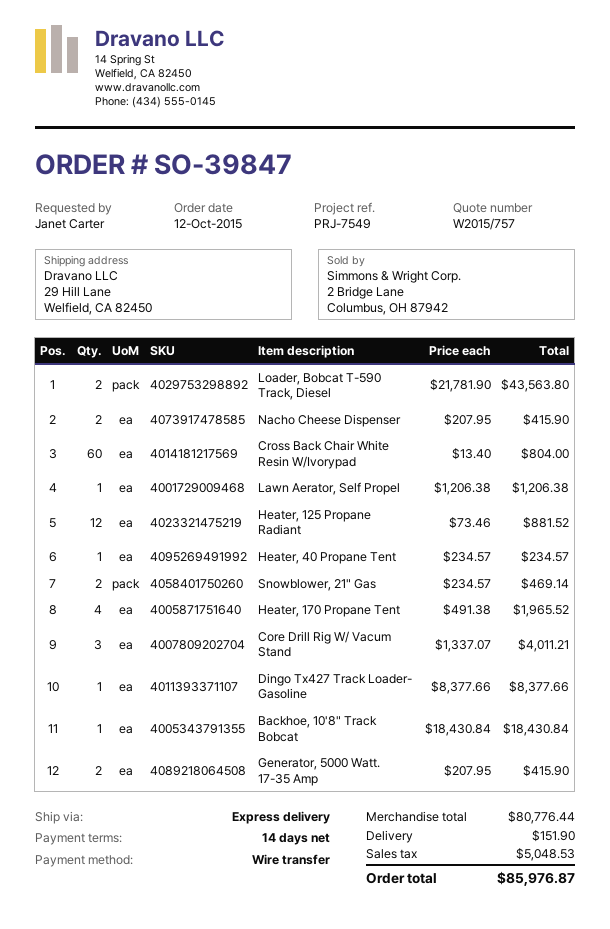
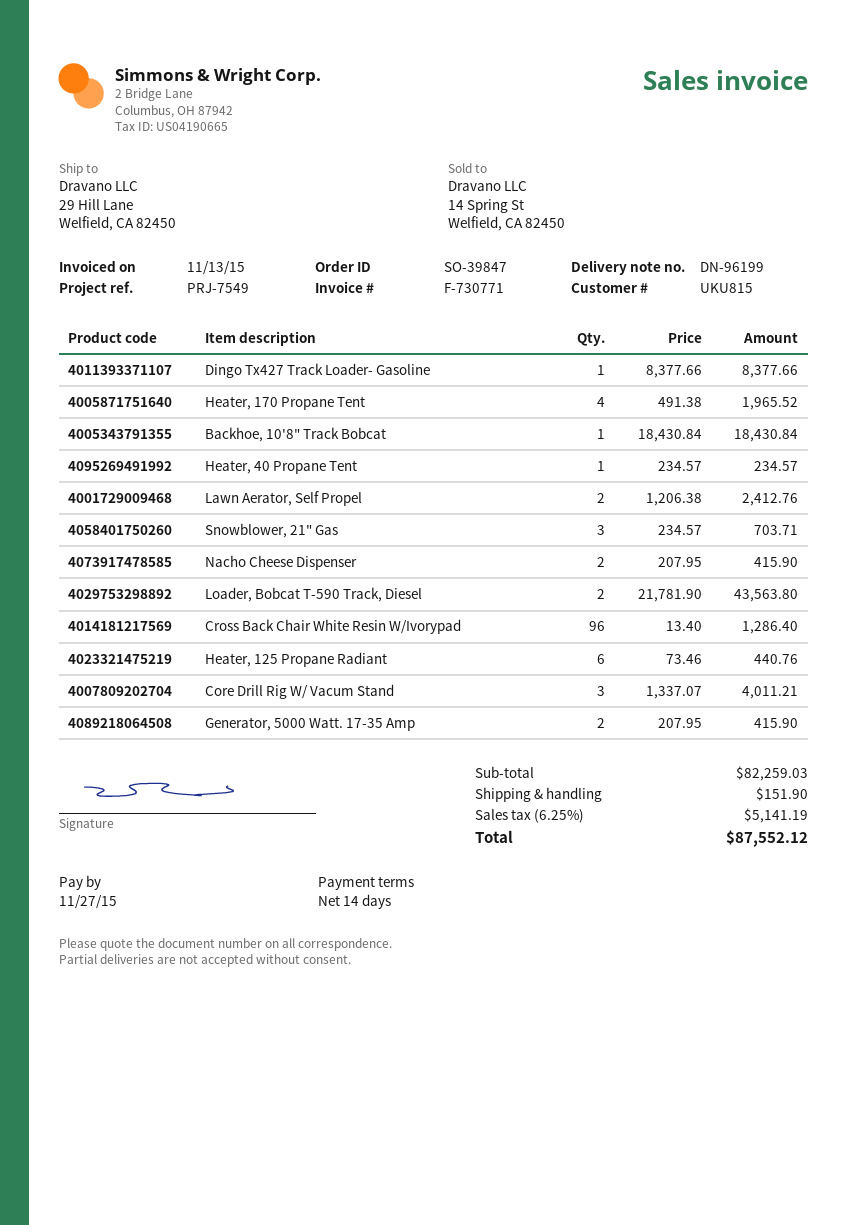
Cross Back Chair White Resin W/Ivorypad: 60 x 13.40 = 804.00 -> 96 x 13.40 = 1286.40
Lawn Aerator, Self Propel: 1 x 1206.38 = 1206.38 -> 2 x 1206.38 = 2412.76
Heater, 125 Propane Radiant: 12 x 73.46 = 881.52 -> 6 x 73.46 = 440.76
Snowblower, 21" Gas: 2 x 234.57 = 469.14 -> 3 x 234.57 = 703.71
subtotal: 80776.44 -> 82259.03
tax: 5048.53 -> 5141.19
total: 85976.87 -> 87552.12

